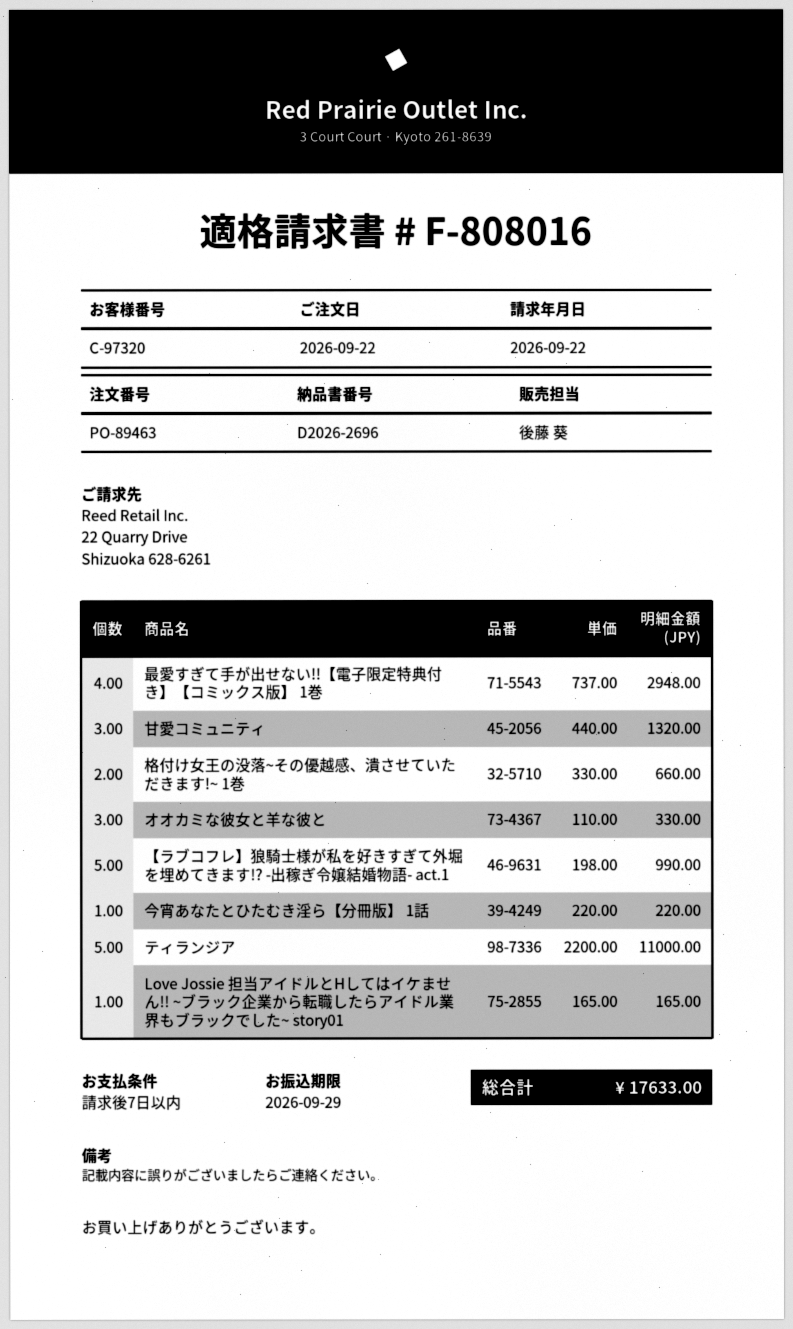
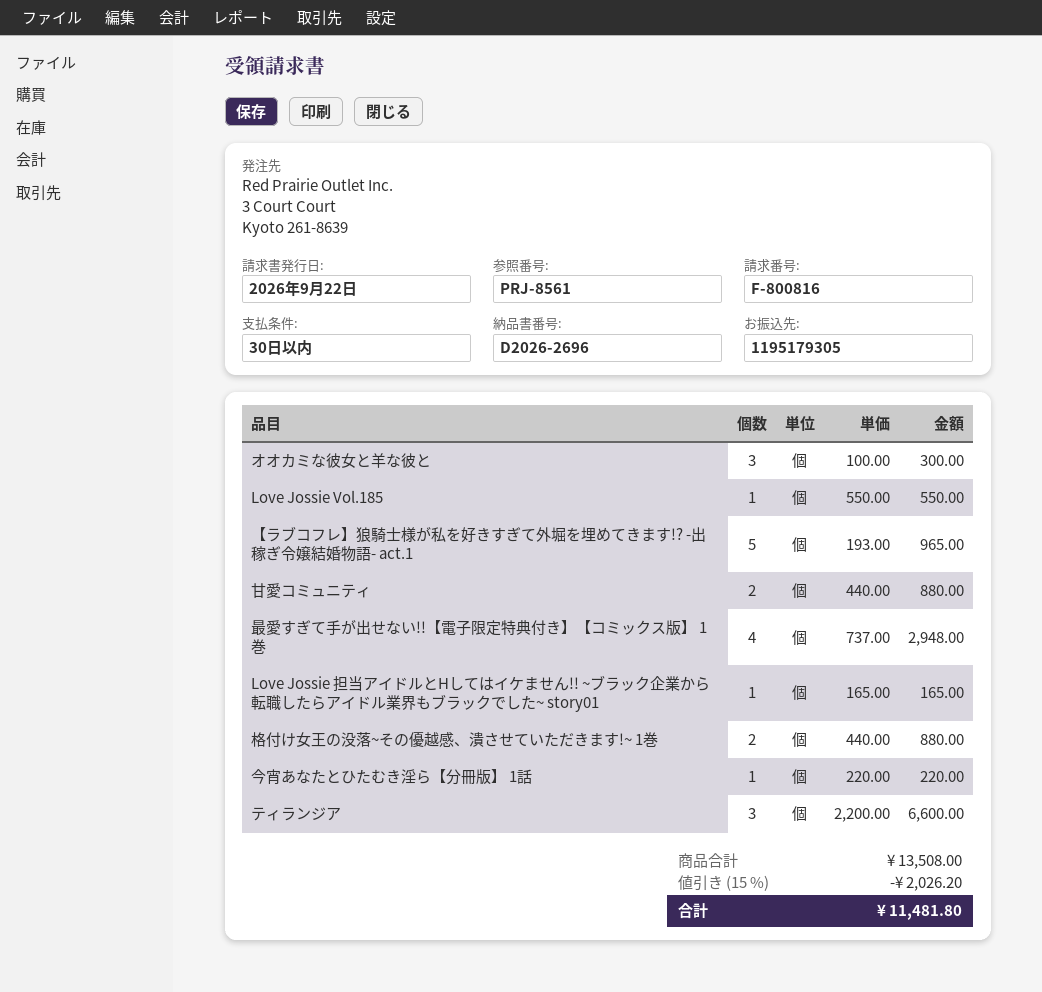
invoice number: F-808016 -> F-800816
payment terms: 7 days -> 30 days
甘愛コミュニティ: 3 x 440.00 = 1320.00 -> 2 x 440.00 = 880.00
格付け女王の没落~その優越感、潰させていただきます!~ 1巻: 2 x 330.00 = 660.00 -> 2 x 440.00 = 880.00
オオカミな彼女と羊な彼と: 3 x 110.00 = 330.00 -> 3 x 100.00 = 300.00
【ラブコフレ】狼騎士様が私を好きすぎて外堀を埋めてきます!? -出稼ぎ令嬢結婚物語- act.1: 5 x 198.00 = 990.00 -> 5 x 193.00 = 965.00
ティランジア: 5 x 2200.00 = 11000.00 -> 3 x 2200.00 = 6600.00
Love Jossie Vol.185: none -> 1 x 550.00 = 550.00
discount: none -> 15% = 2026.20
total: 17633.00 -> 11481.80

